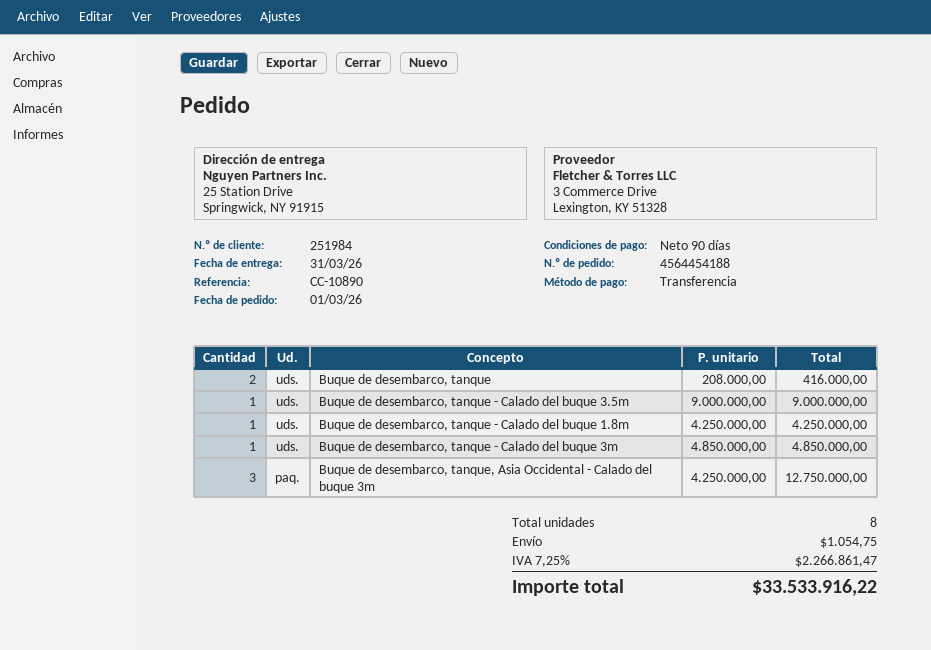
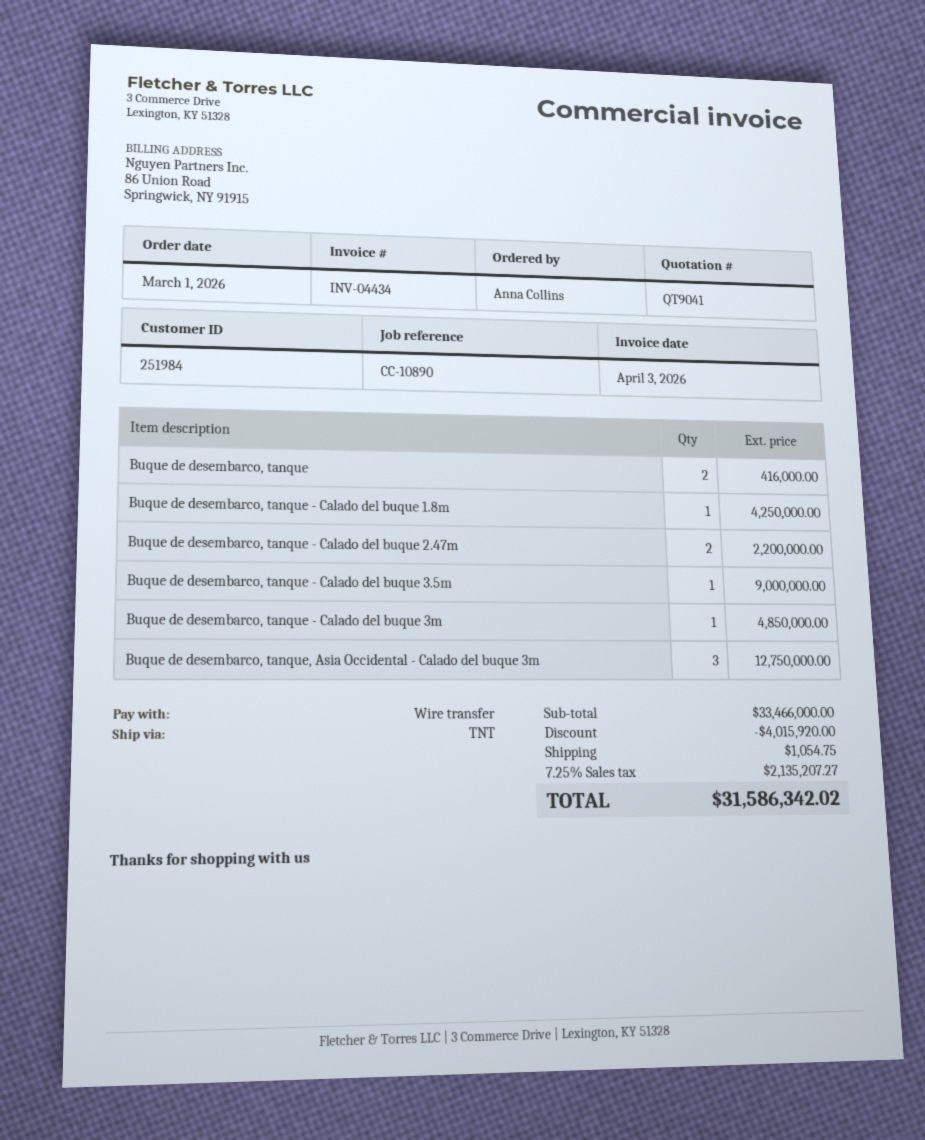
Buque de desembarco, tanque - Calado del buque 2.47m: none -> 2 for 2200000.00
discount: none -> 4015920.00
tax: 7.25% = 2266861.47 -> 7.25% = 2135207.27
total: 33533916.22 -> 31586342.02

